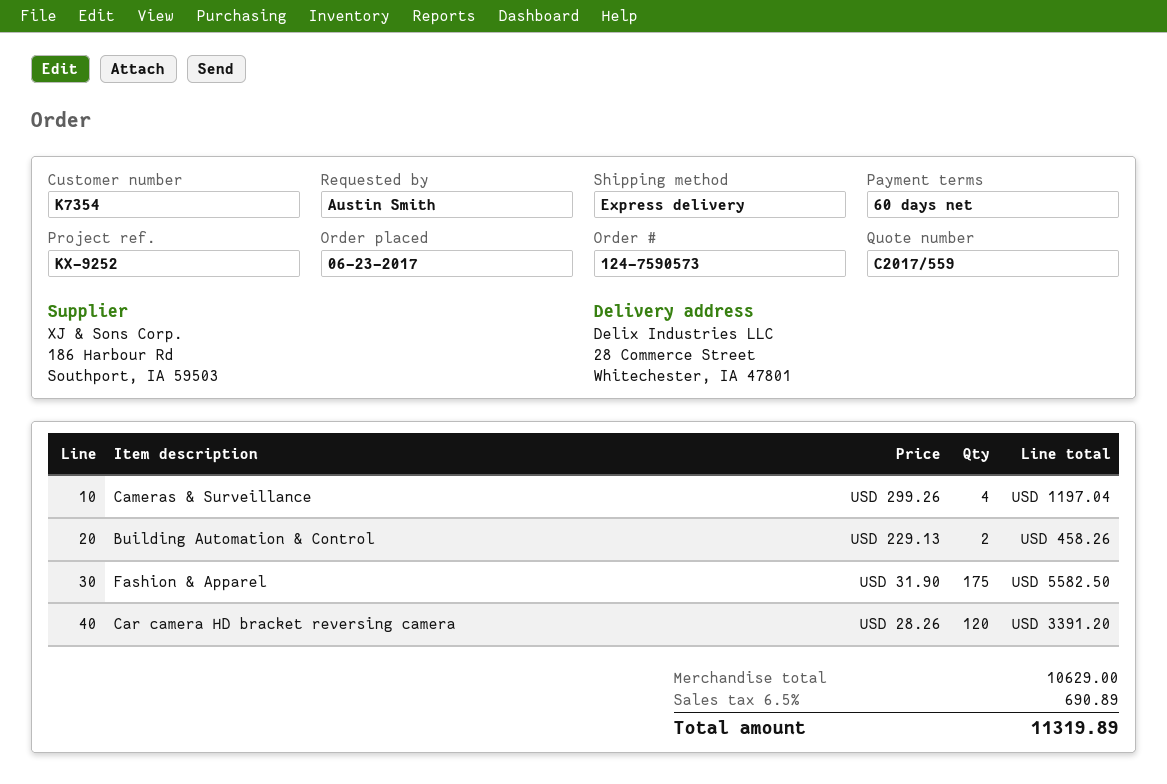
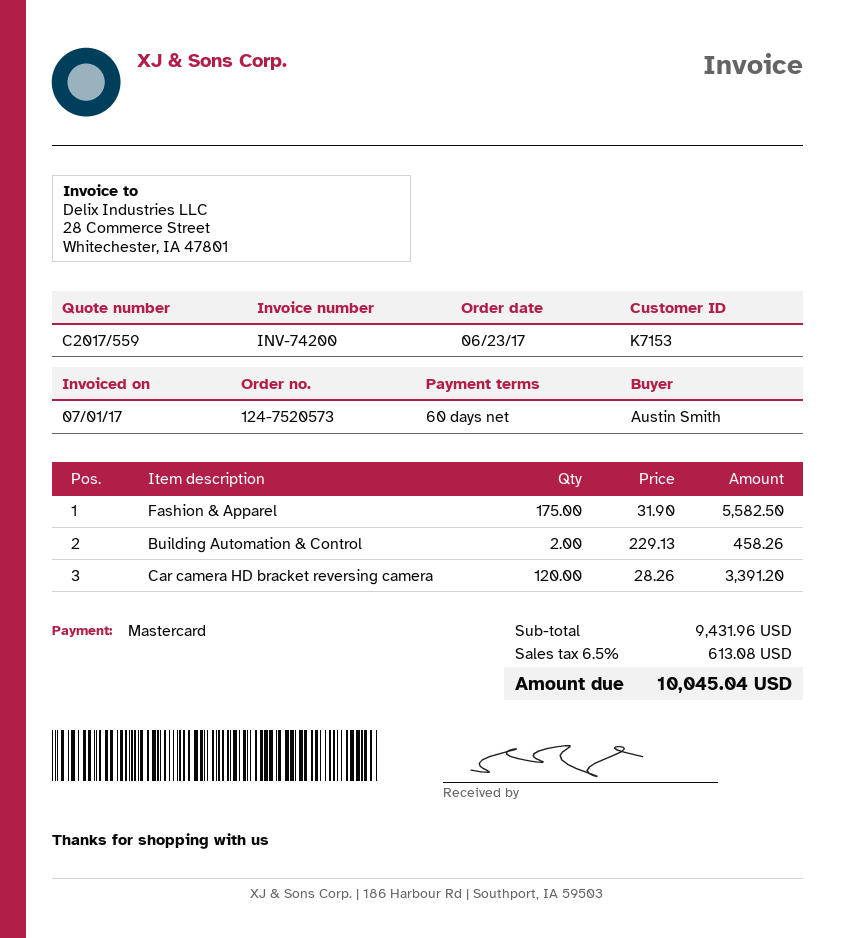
order number: 124-7590573 -> 124-7520573
customer number: K7354 -> K7153
Cameras & Surveillance: 4 x 299.26 = 1197.04 -> none
subtotal: 10629.00 -> 9431.96
tax: 6.5% = 690.89 -> 6.5% = 613.08
total: 11319.89 -> 10045.04

